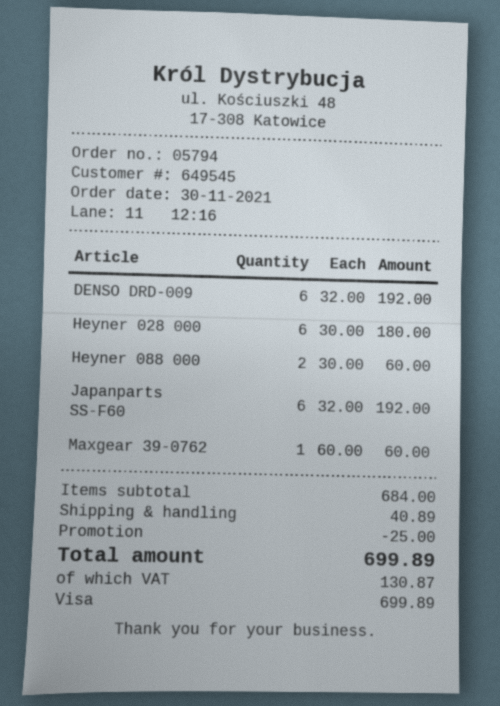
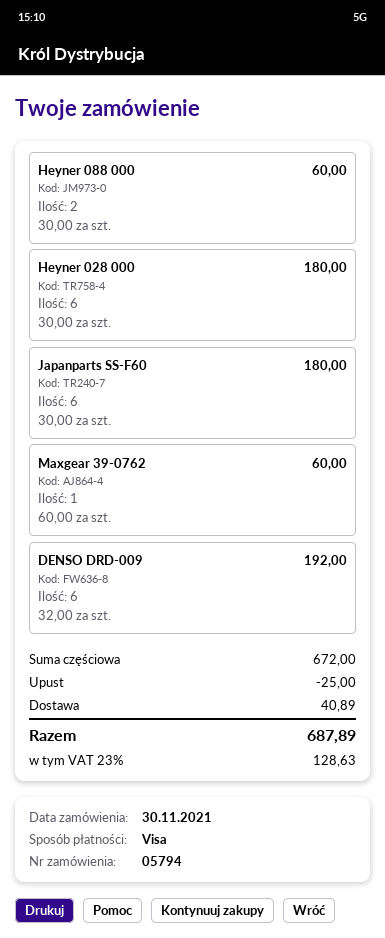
Japanparts SS-F60: 6 x 32.00 = 192.00 -> 6 x 30.00 = 180.00
subtotal: 684.00 -> 672.00
tax: 130.87 -> 128.63
total: 699.89 -> 687.89

